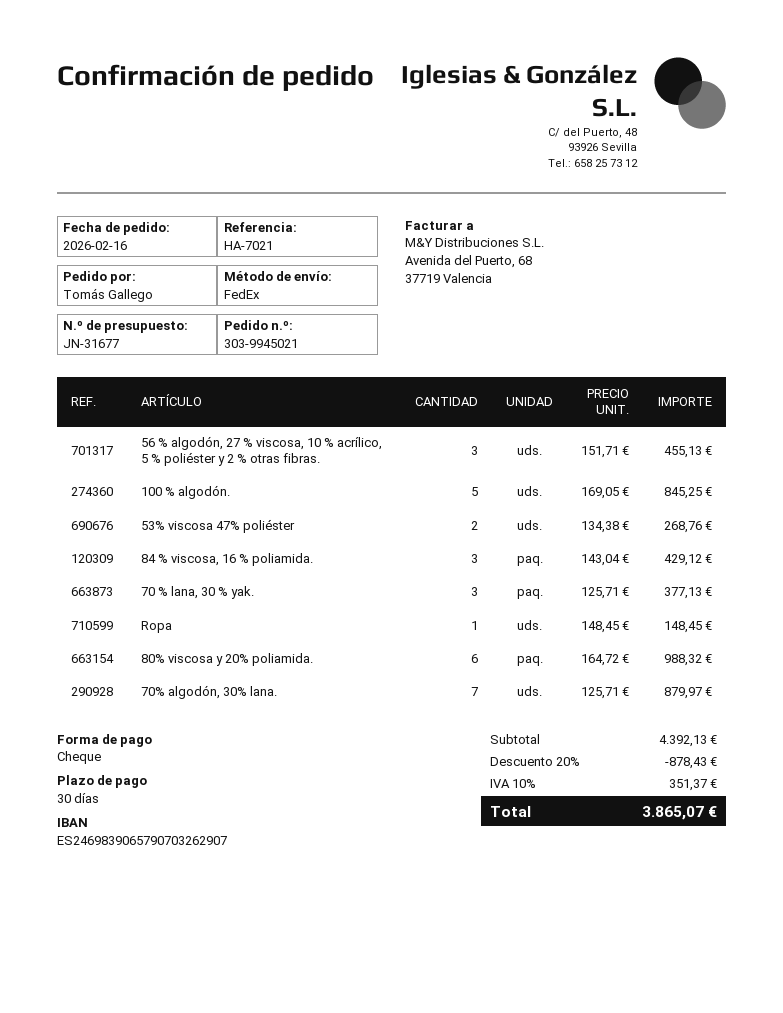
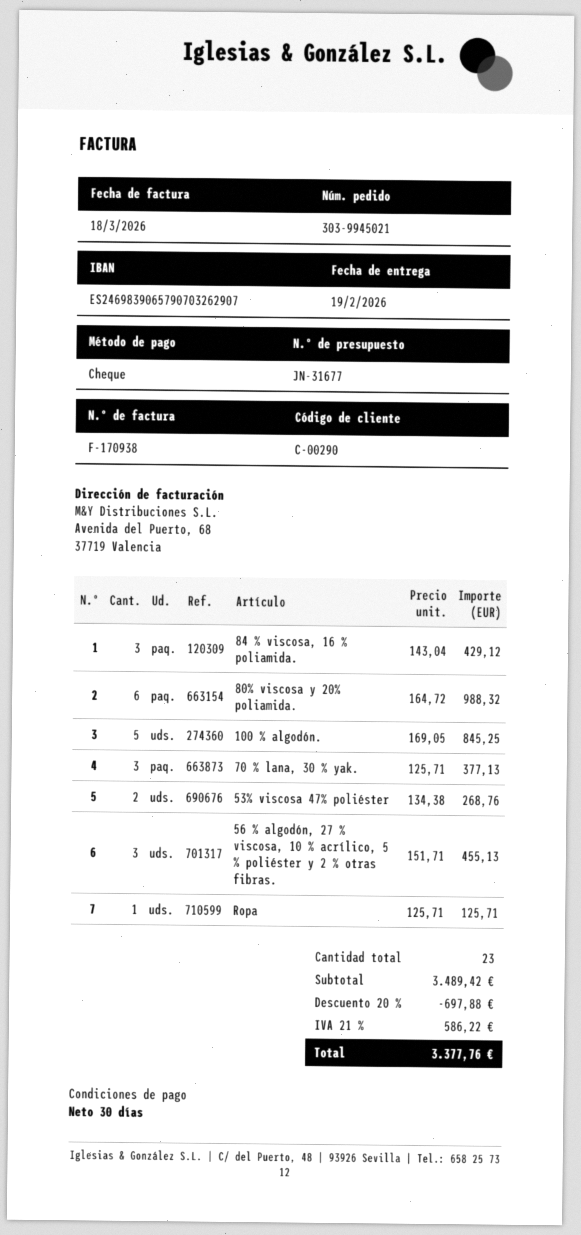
Ropa: 1 x 148.45 = 148.45 -> 1 x 125.71 = 125.71
70% algodón, 30% lana.: 7 x 125.71 = 879.97 -> none
subtotal: 4392.13 -> 3489.42
discount: 20% = 878.43 -> 20% = 697.88
tax: 10% = 351.37 -> 21% = 586.22
total: 3865.07 -> 3377.76

